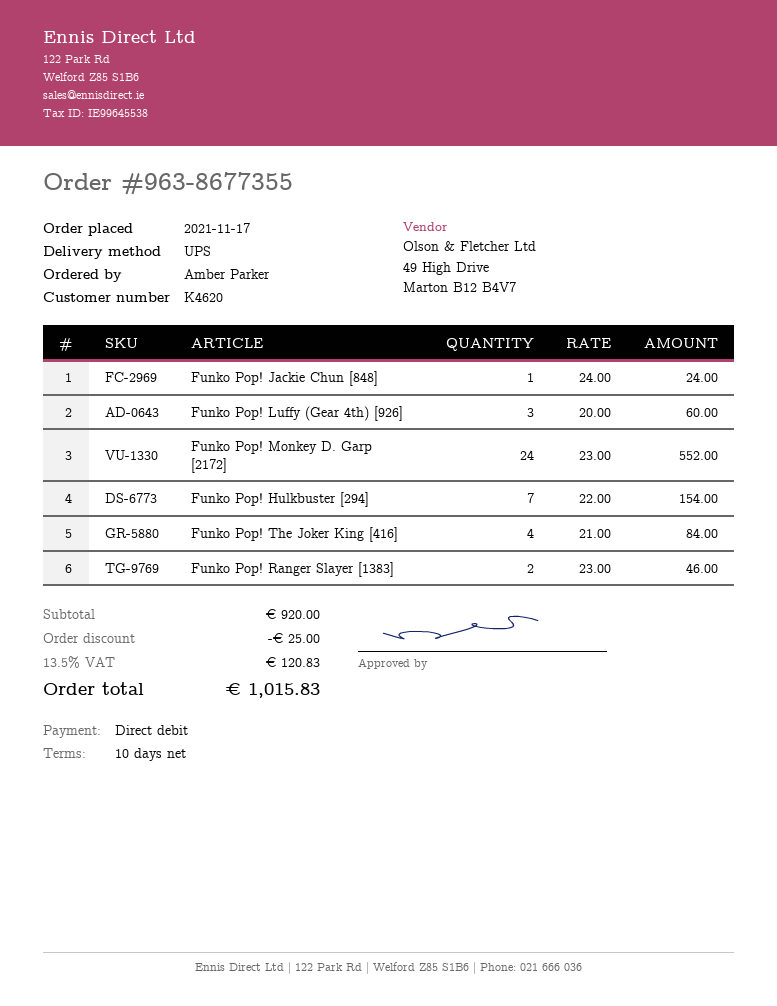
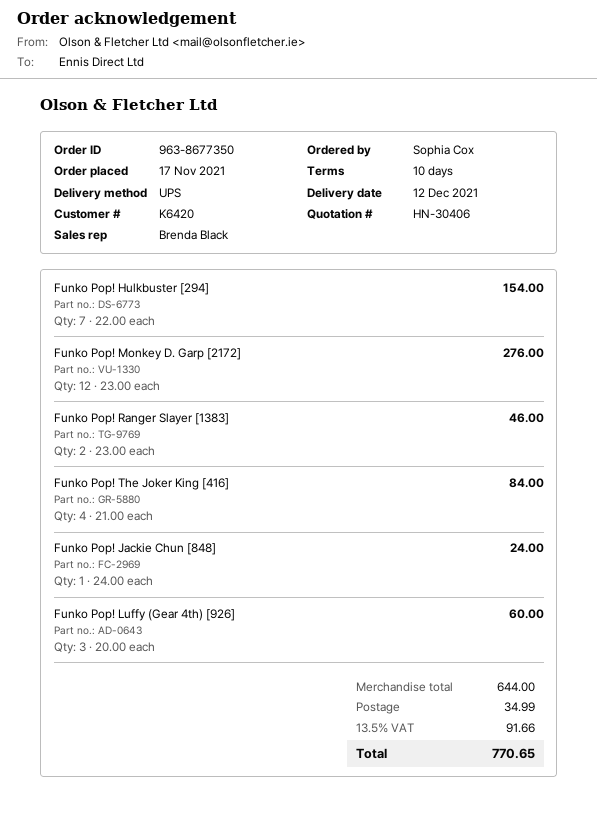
order number: 963-8677355 -> 963-8677350
customer number: K4620 -> K6420
ordered by: Amber Parker -> Sophia Cox
Funko Pop! Monkey D. Garp [2172]: 24 x 23.00 = 552.00 -> 12 x 23.00 = 276.00
subtotal: 920.00 -> 644.00
discount: 25.00 -> none
shipping: none -> 34.99
tax: 13.5% = 120.83 -> 13.5% = 91.66
total: 1015.83 -> 770.65

